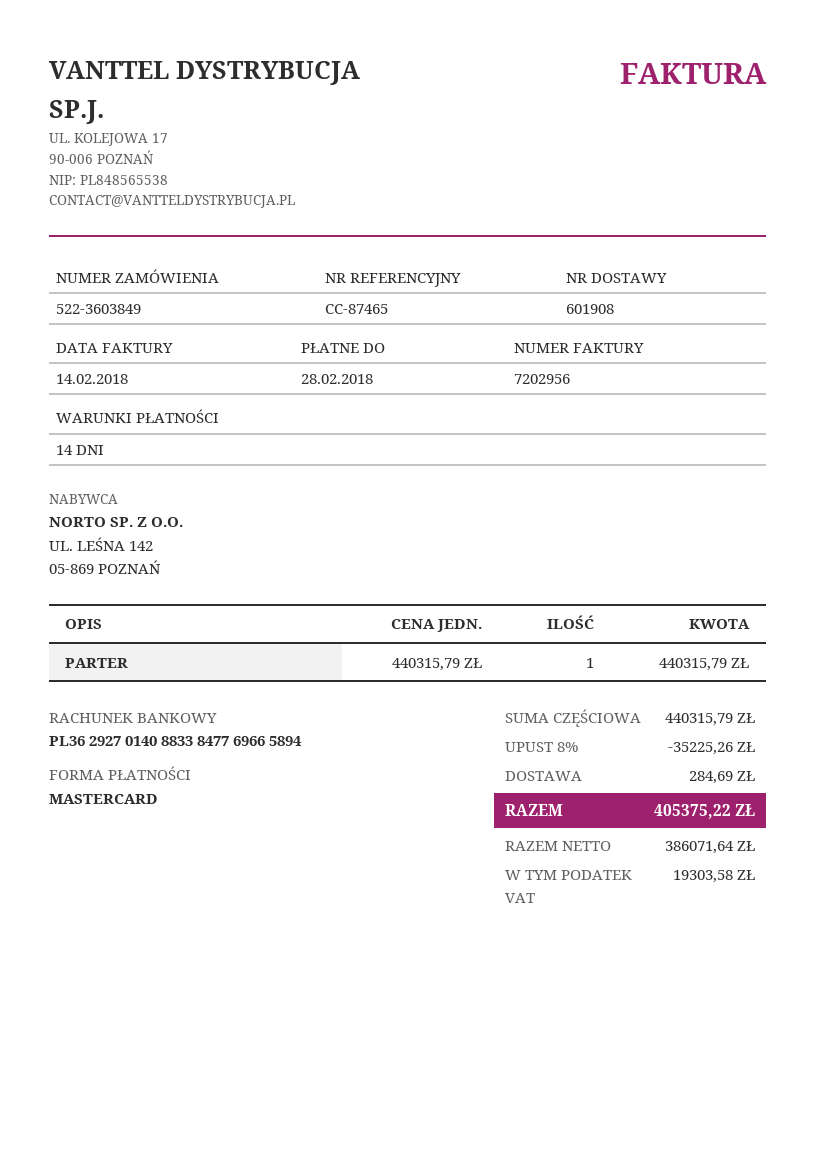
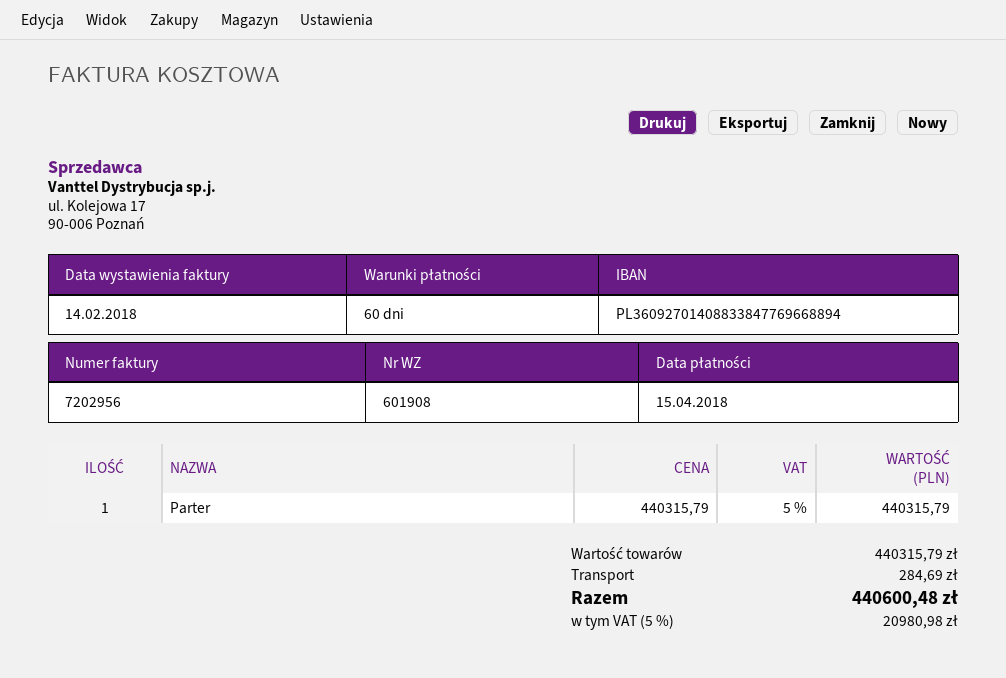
payment terms: 14 days -> 60 days
due date: 2018-02-28 -> 2018-04-15
bank account: PL36292701408833847769665894 -> PL36092701408833847769668894
discount: 8% = 35225.26 -> none
tax: 19303.58 -> 20980.98
total: 405375.22 -> 440600.48

